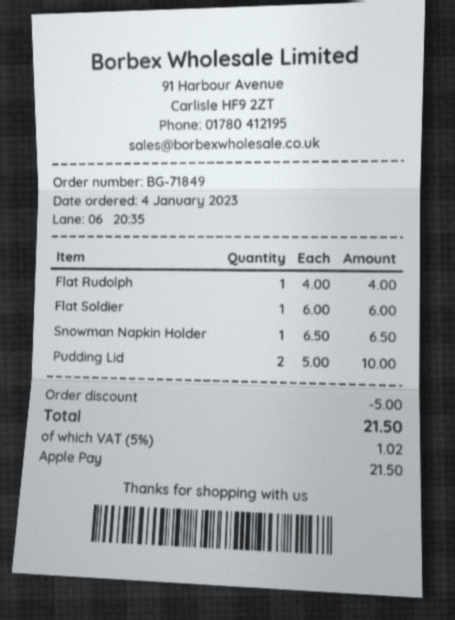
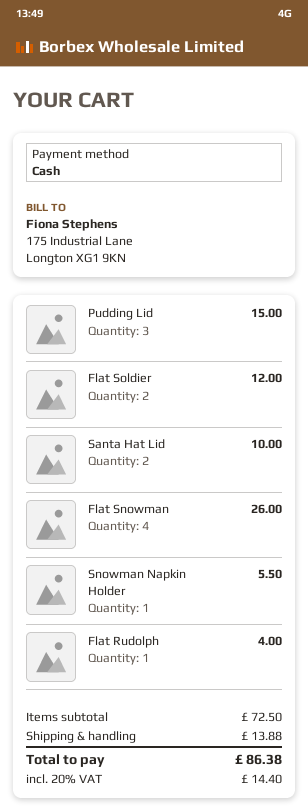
payment method: Apple Pay -> cash
Flat Soldier: 1 for 6.00 -> 2 for 12.00
Snowman Napkin Holder: 1 for 6.50 -> 1 for 5.50
Pudding Lid: 2 for 10.00 -> 3 for 15.00
Santa Hat Lid: none -> 2 for 10.00
Flat Snowman: none -> 4 for 26.00
discount: 5.00 -> none
shipping: none -> 13.88
tax: 5% = 1.02 -> 20% = 14.40
total: 21.50 -> 86.38

